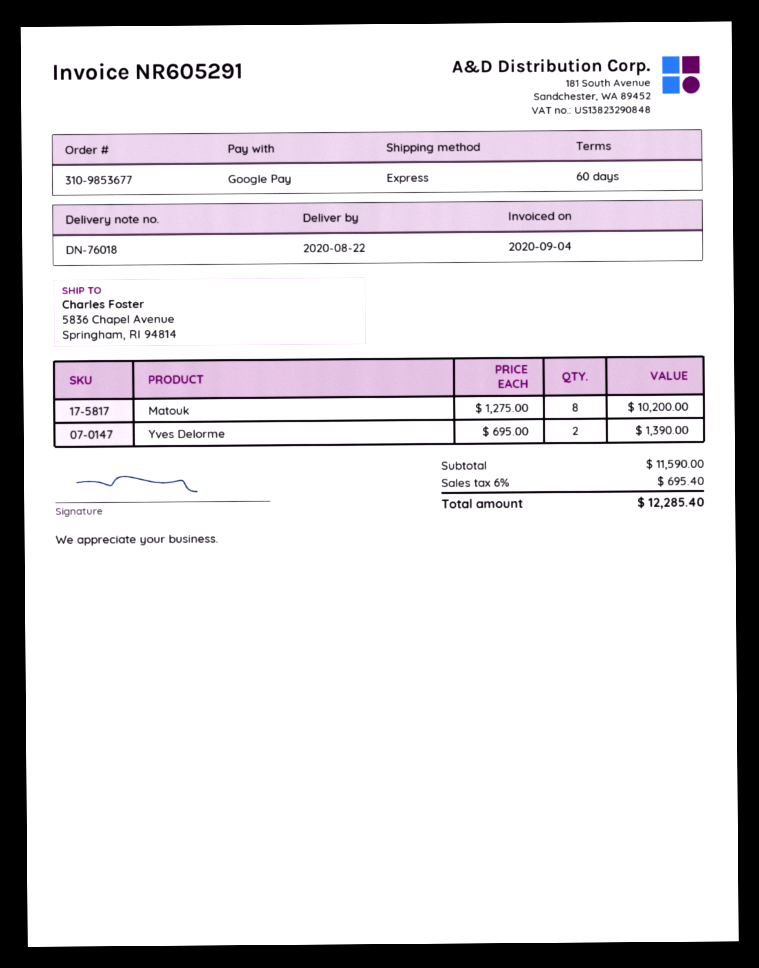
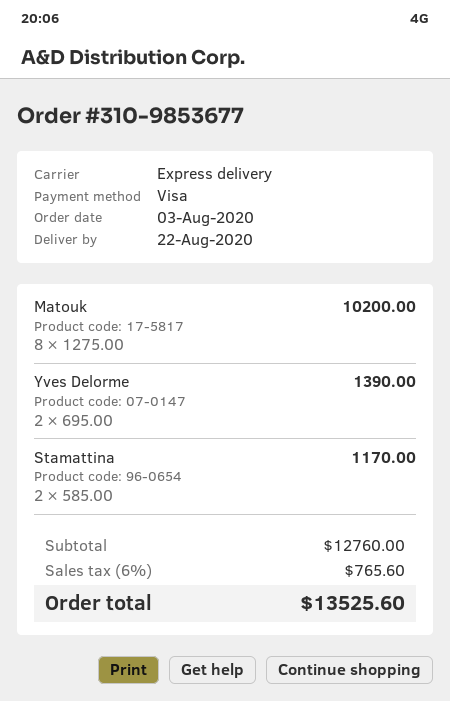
payment method: Google Pay -> Visa
Stamattina: none -> 2 x 585.00 = 1170.00
subtotal: 11590.00 -> 12760.00
tax: 6% = 695.40 -> 6% = 765.60
total: 12285.40 -> 13525.60

